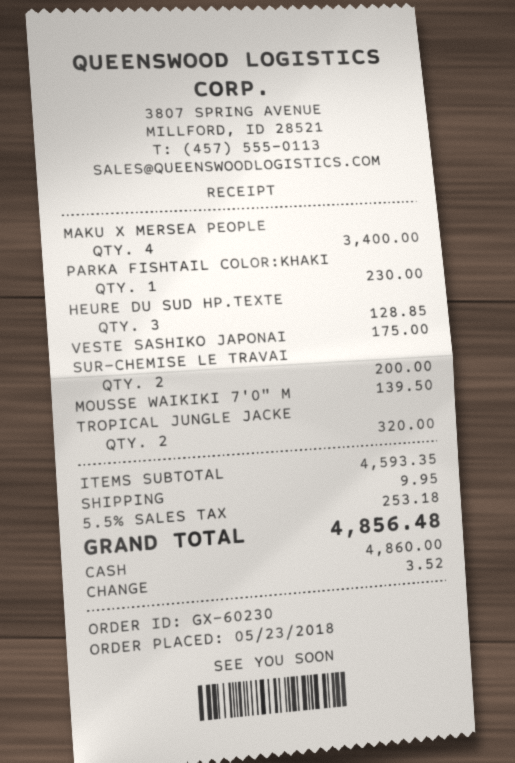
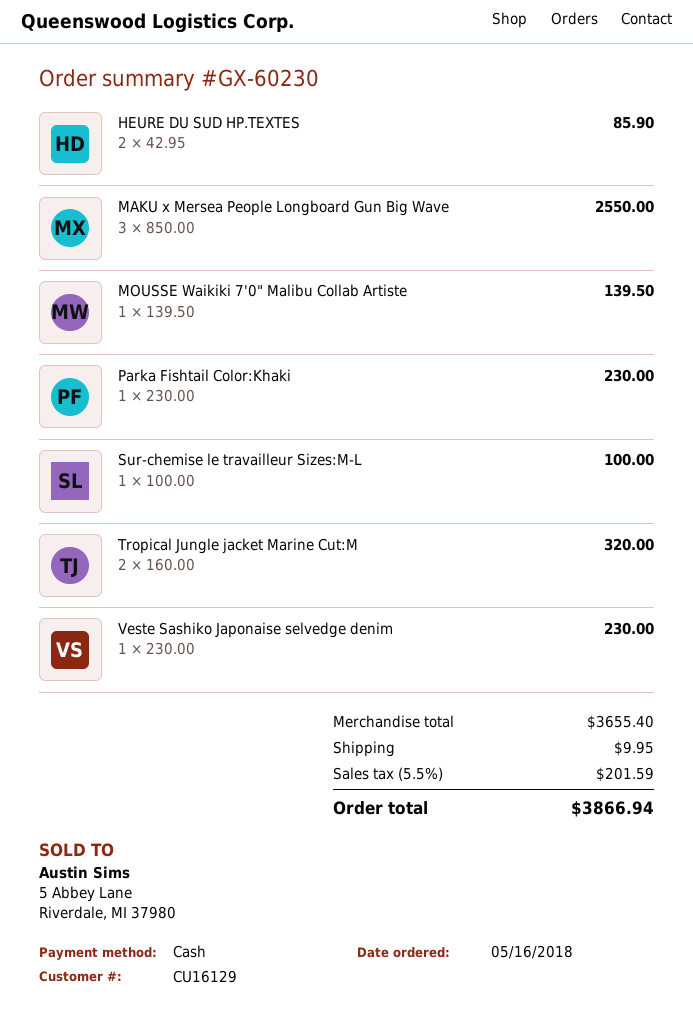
order date: 2018-05-23 -> 2018-05-16
MAKU X MERSEA PEOPLE: 4 for 3400.00 -> 3 for 2550.00
HEURE DU SUD HP.TEXTE: 3 for 128.85 -> 2 for 85.90
VESTE SASHIKO JAPONAI: 1 for 175.00 -> 1 for 230.00
SUR-CHEMISE LE TRAVAI: 2 for 200.00 -> 1 for 100.00
subtotal: 4593.35 -> 3655.40
tax: 5.5% = 253.18 -> 5.5% = 201.59
total: 4856.48 -> 3866.94

